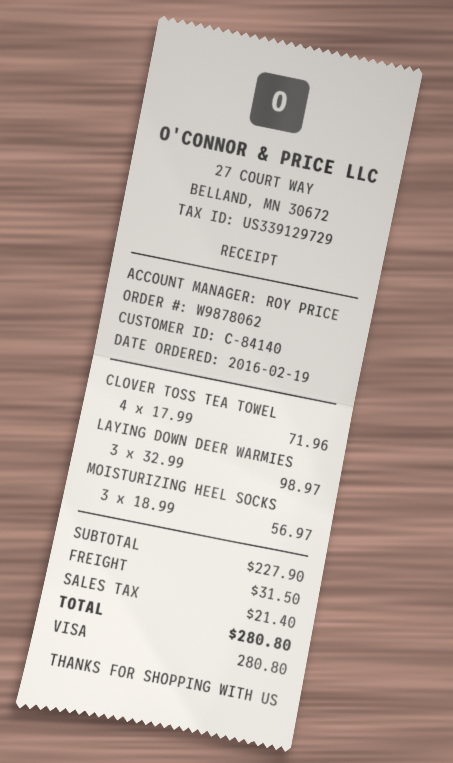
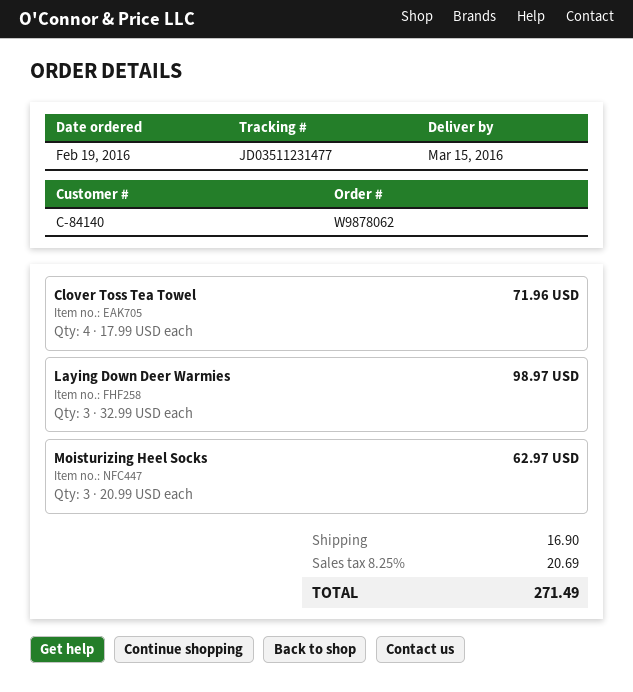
MOISTURIZING HEEL SOCKS: 3 x 18.99 = 56.97 -> 3 x 20.99 = 62.97
shipping: 31.50 -> 16.90
tax: 21.40 -> 20.69
total: 280.80 -> 271.49

